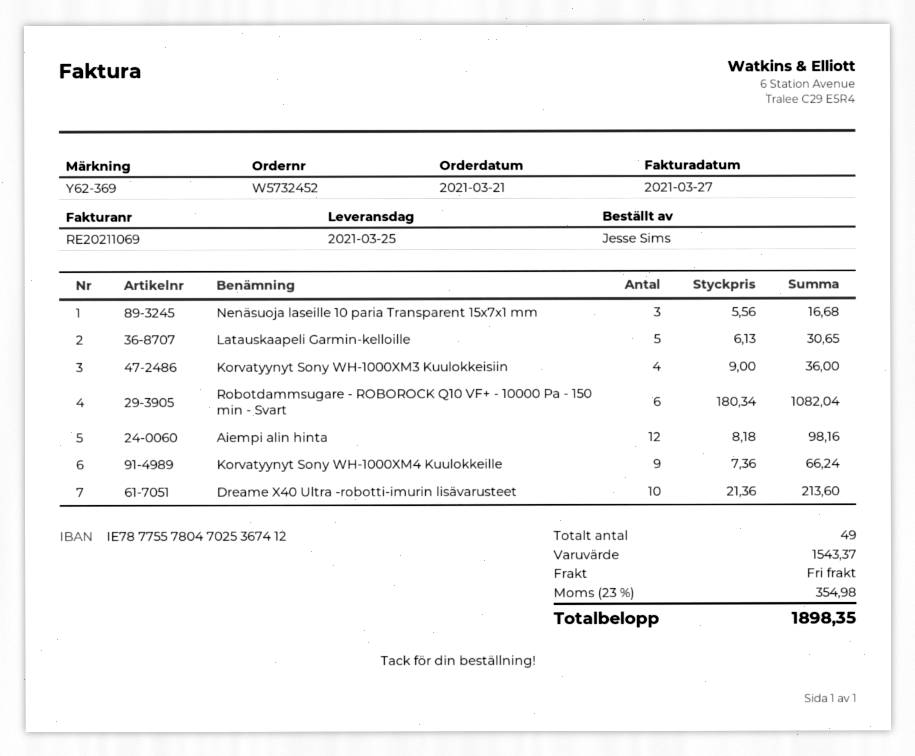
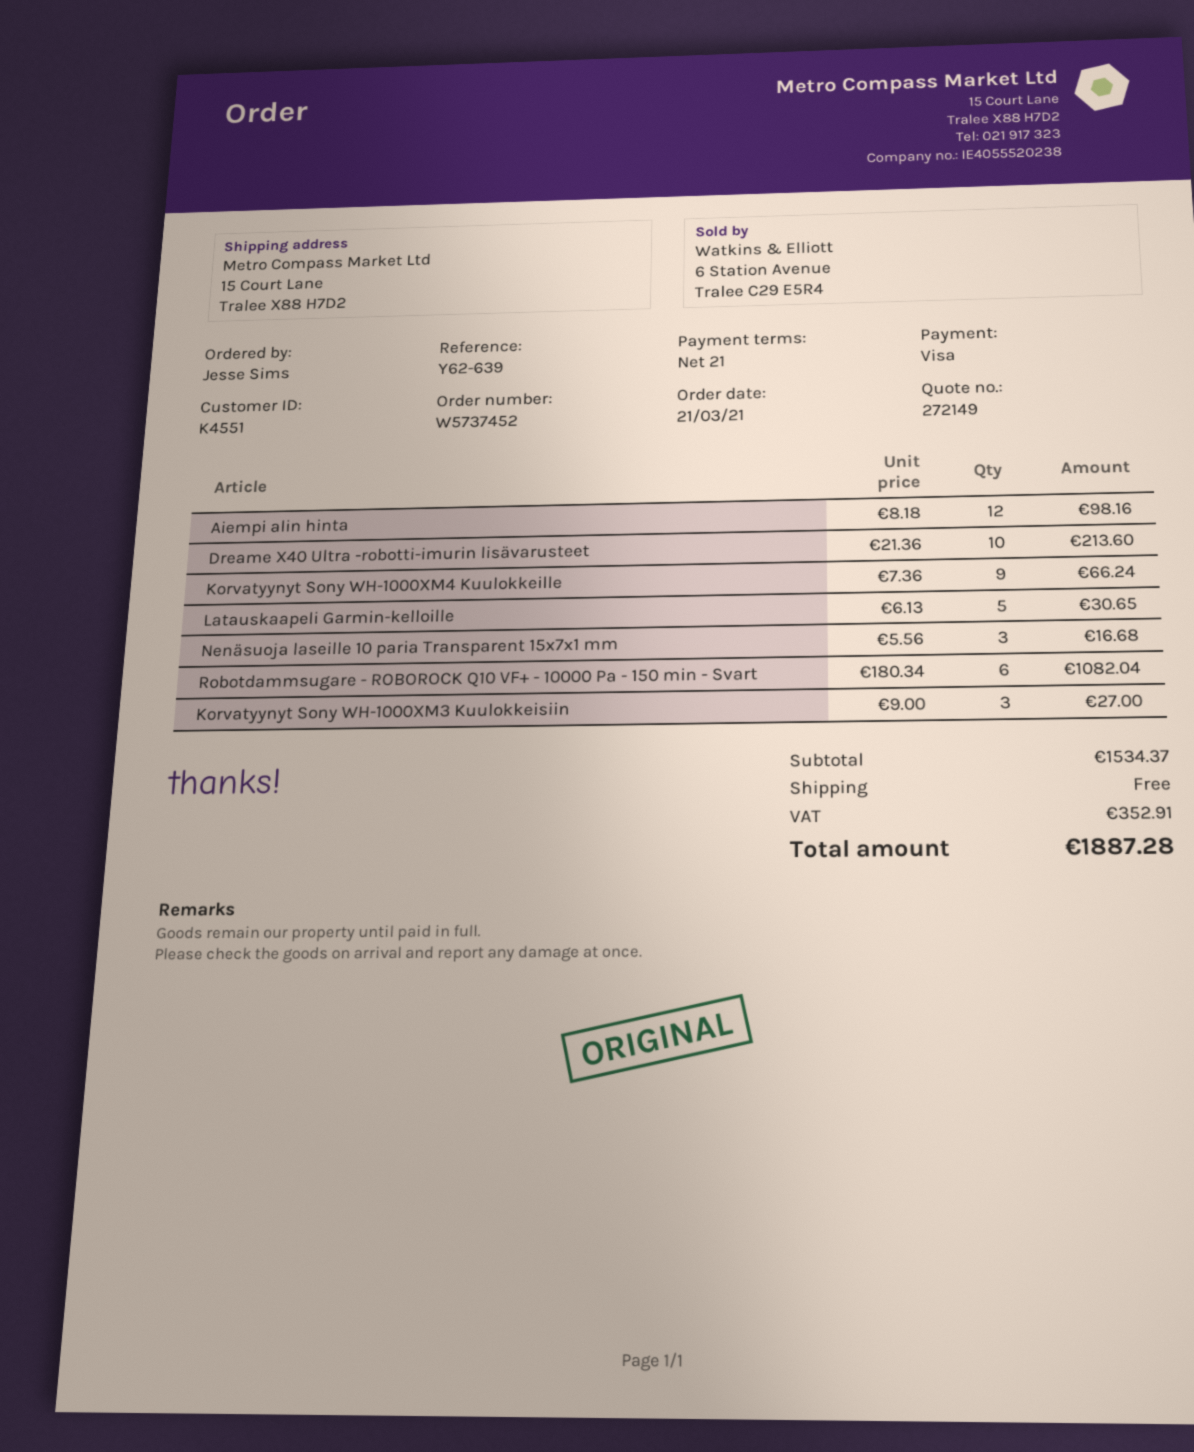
order number: W5732452 -> W5737452
reference: Y62-369 -> Y62-639
Korvatyynyt Sony WH-1000XM3 Kuulokkeisiin: 4 x 9.00 = 36.00 -> 3 x 9.00 = 27.00
subtotal: 1543.37 -> 1534.37
tax: 354.98 -> 352.91
total: 1898.35 -> 1887.28

